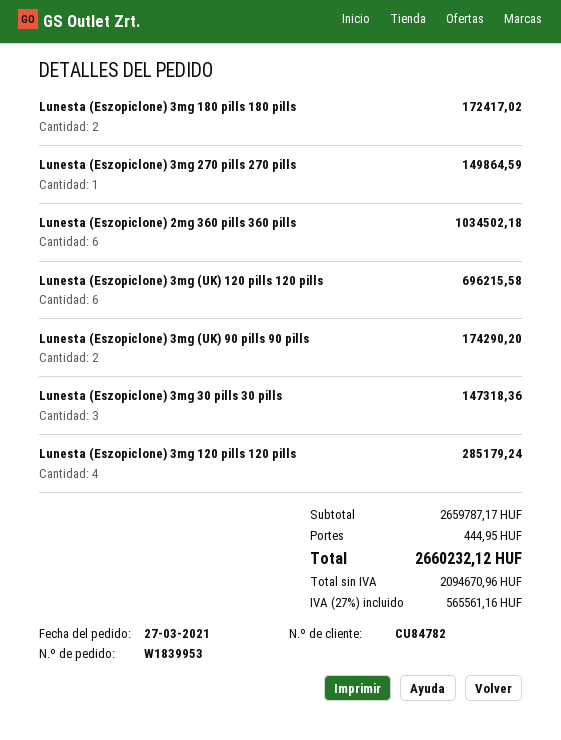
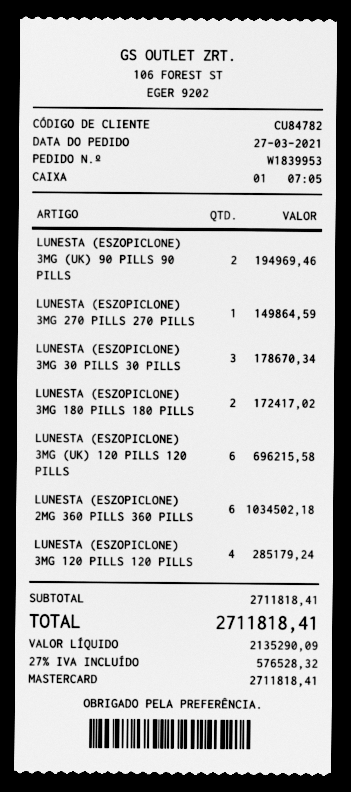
Lunesta (Eszopiclone) 3mg (UK) 90 pills 90 pills: 2 for 174290.20 -> 2 for 194969.46
Lunesta (Eszopiclone) 3mg 30 pills 30 pills: 3 for 147318.36 -> 3 for 178670.34
subtotal: 2659787.17 -> 2711818.41
shipping: 444.95 -> none
net: 2094670.96 -> 2135290.09
tax: 27% = 565561.16 -> 27% = 576528.32
total: 2660232.12 -> 2711818.41

